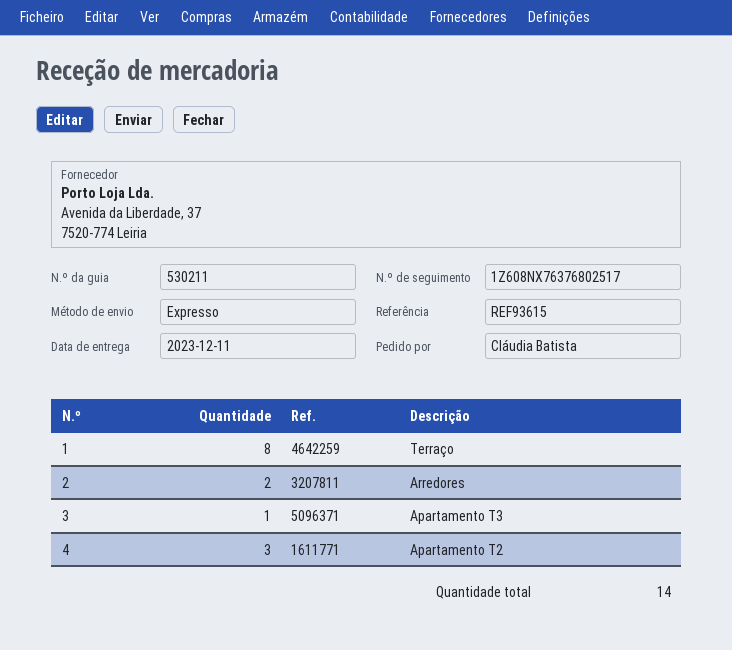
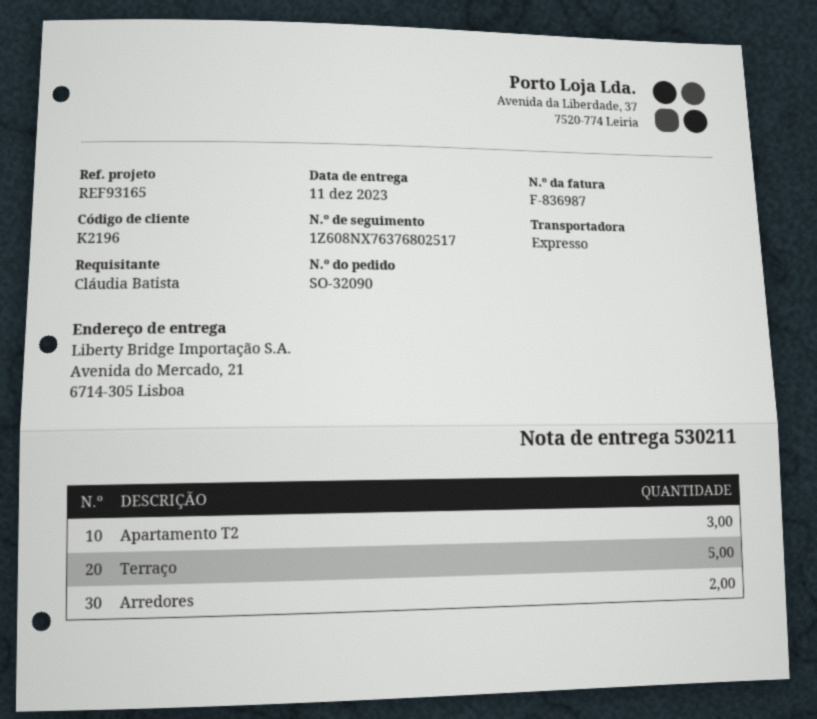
reference: REF93615 -> REF93165
Terraço: 8 -> 5
Apartamento T3: 1 -> none

